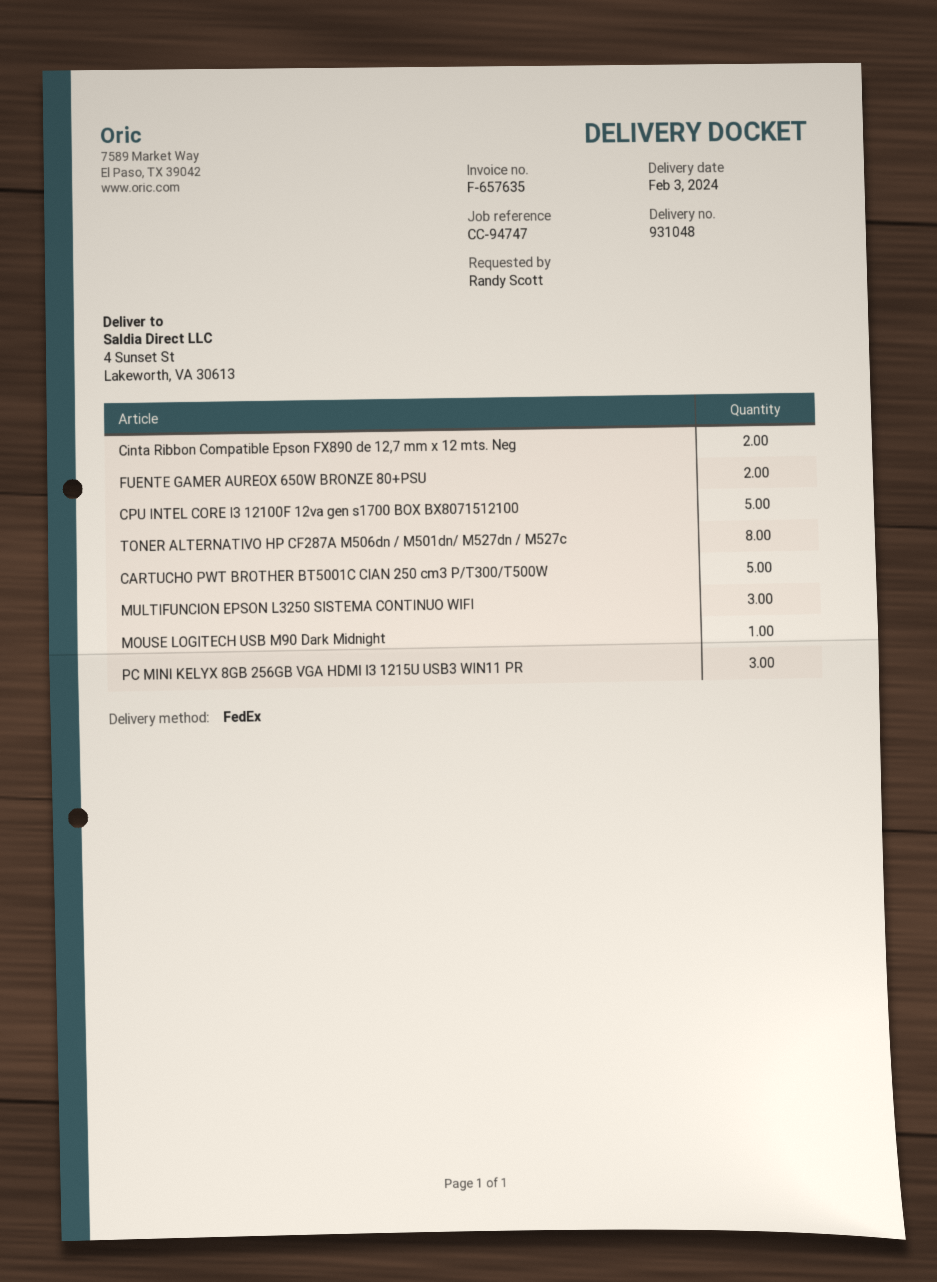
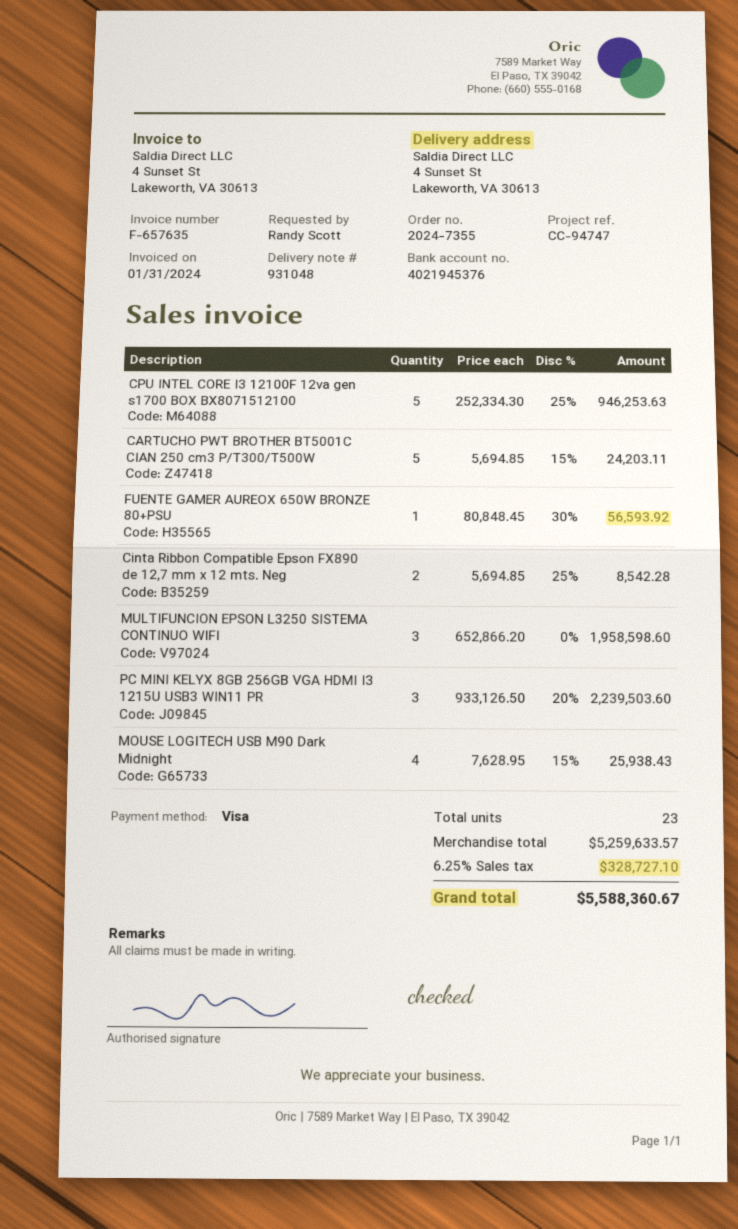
FUENTE GAMER AUREOX 650W BRONZE 80+PSU: 2 -> 1
TONER ALTERNATIVO HP CF287A M506dn / M501dn/ M527dn / M527c: 8 -> none
MOUSE LOGITECH USB M90 Dark Midnight: 1 -> 4

